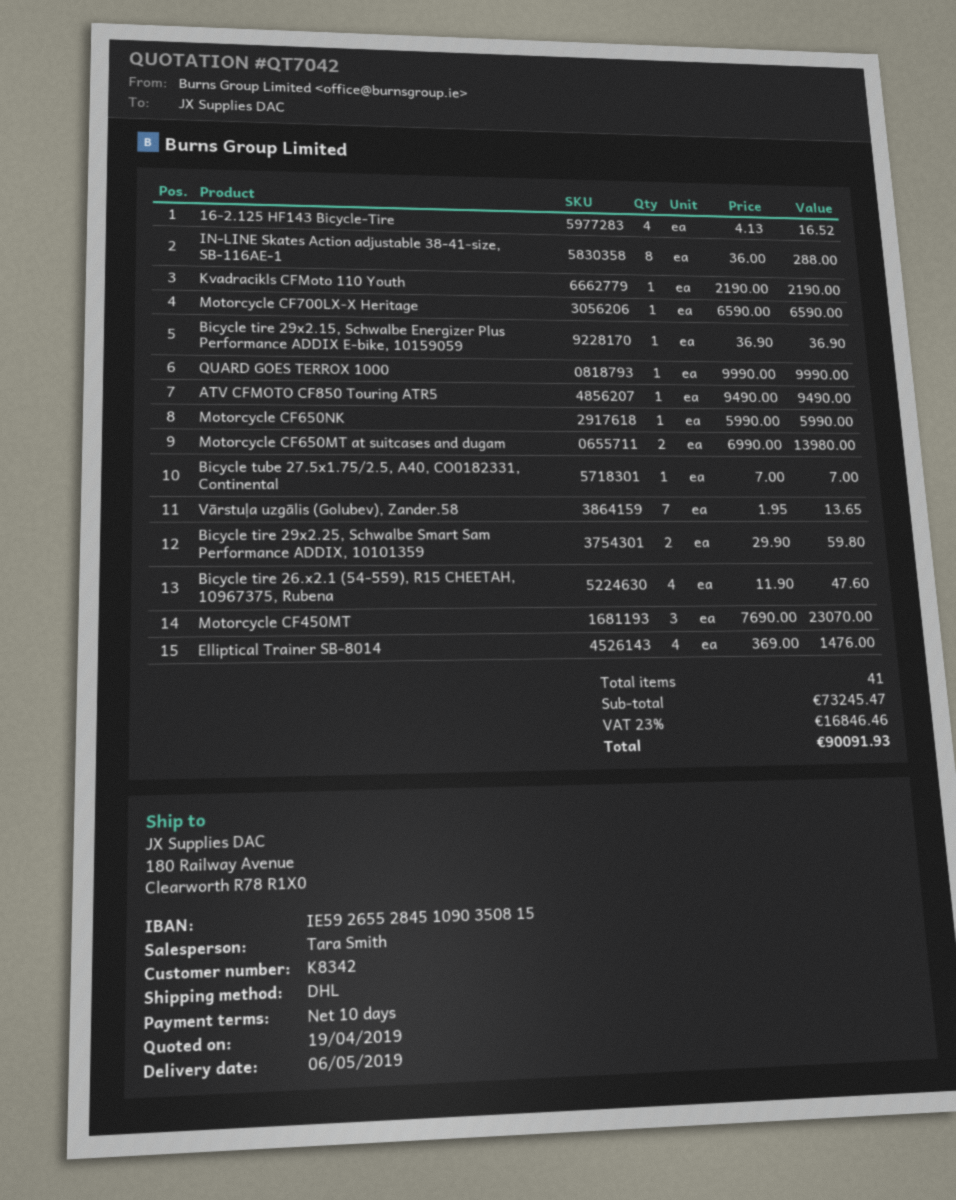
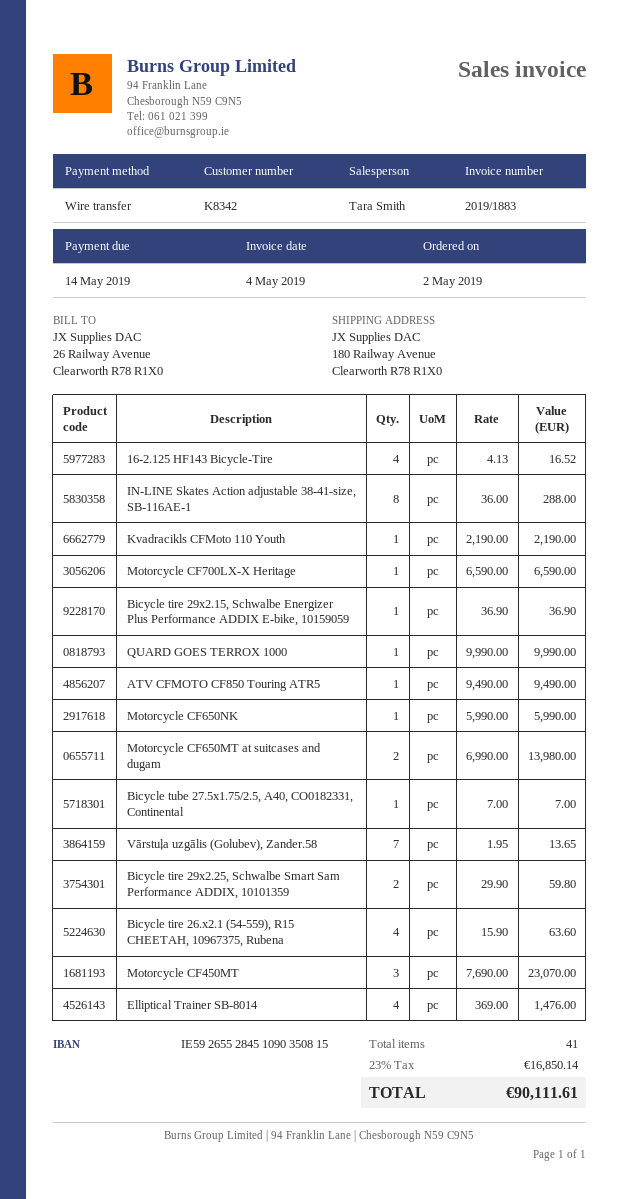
Bicycle tire 26.x2.1 (54-559), R15 CHEETAH, 10967375, Rubena: 4 x 11.90 = 47.60 -> 4 x 15.90 = 63.60
tax: 23% = 16846.46 -> 23% = 16850.14
total: 90091.93 -> 90111.61

